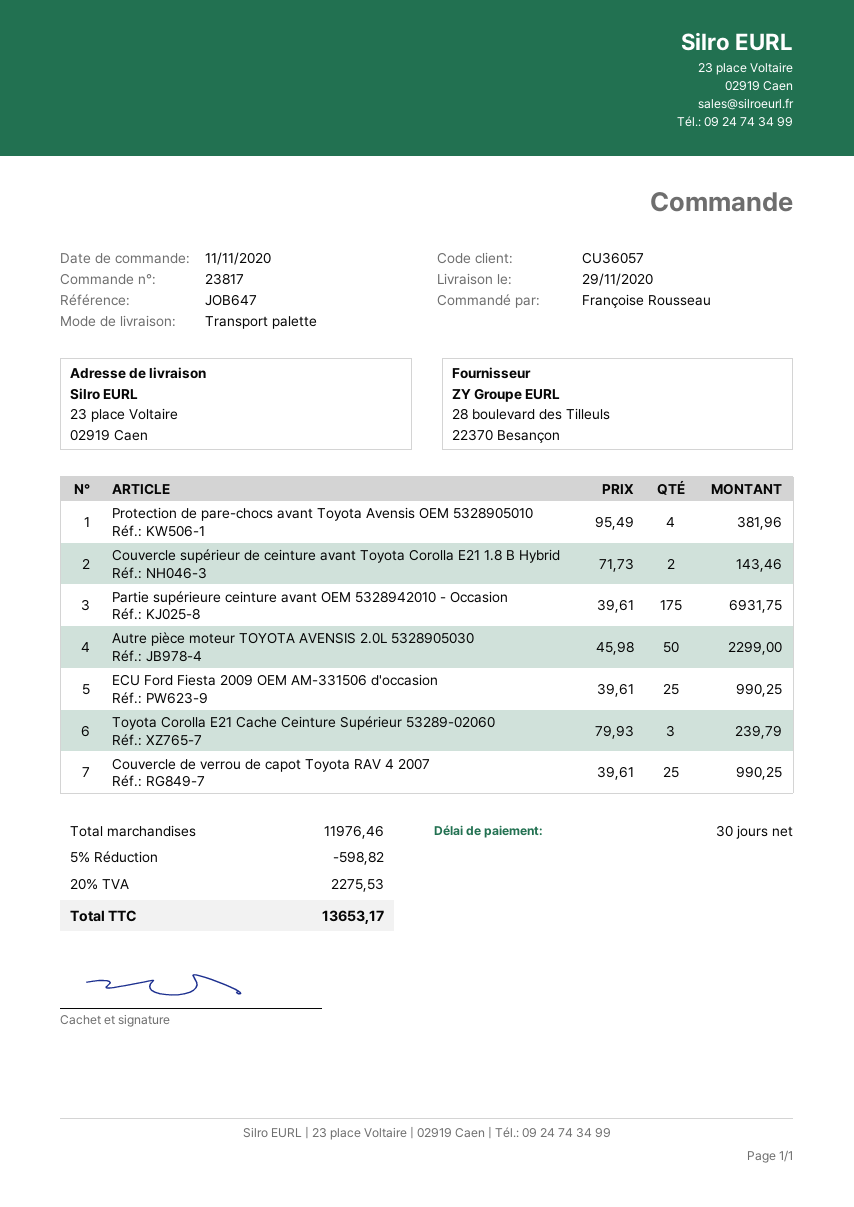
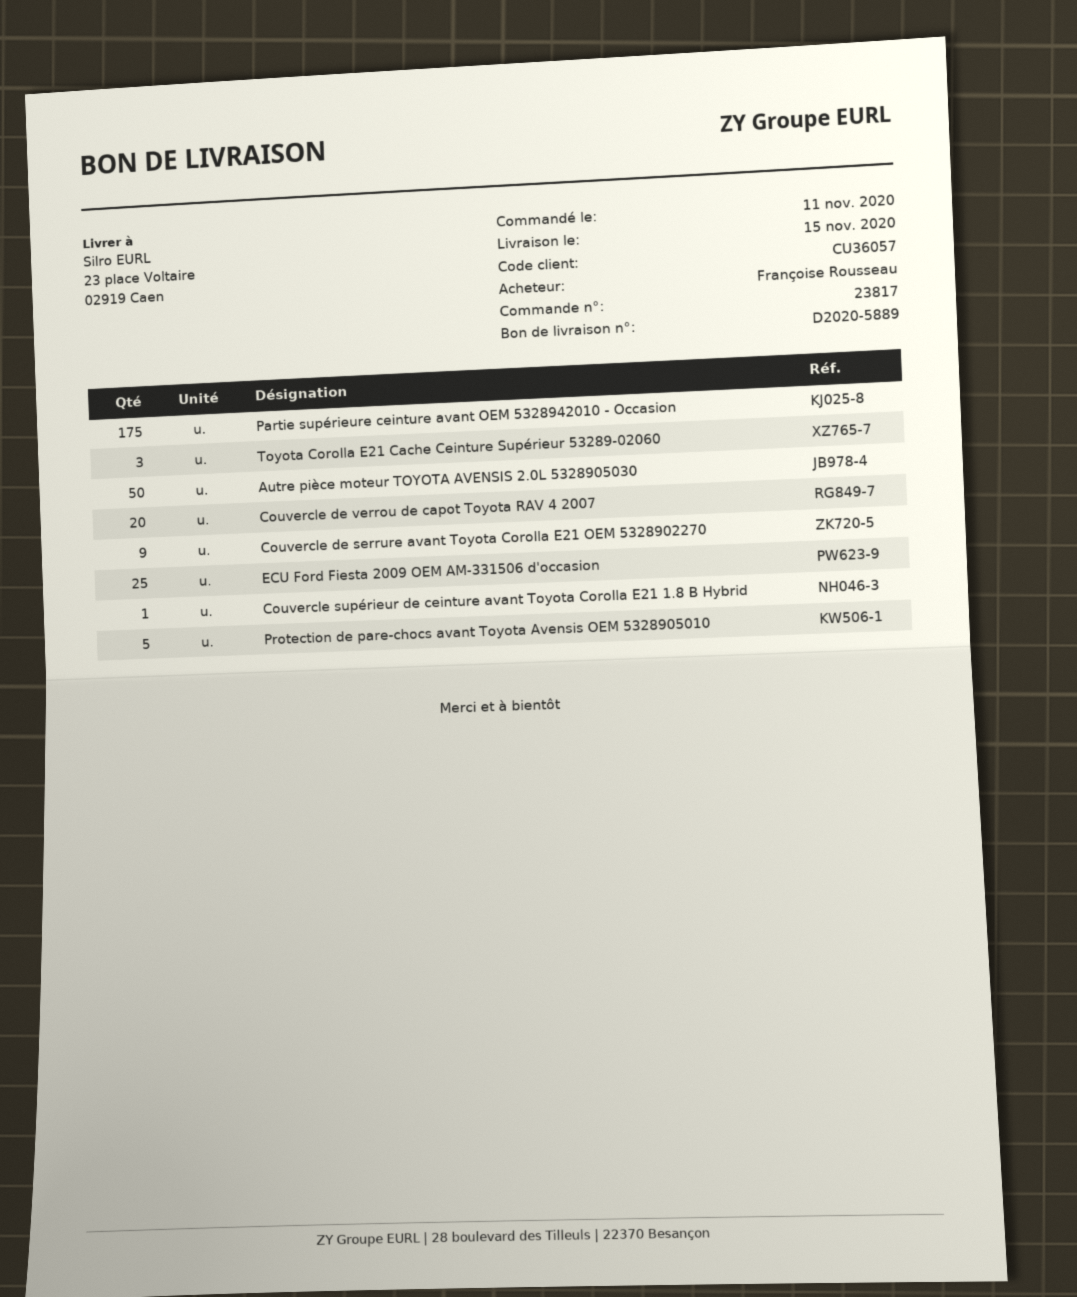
delivery date: 2020-11-29 -> 2020-11-15
Protection de pare-chocs avant Toyota Avensis OEM 5328905010: 4 -> 5
Couvercle supérieur de ceinture avant Toyota Corolla E21 1.8 B Hybrid: 2 -> 1
Couvercle de verrou de capot Toyota RAV 4 2007: 25 -> 20
Couvercle de serrure avant Toyota Corolla E21 OEM 5328902270: none -> 9

